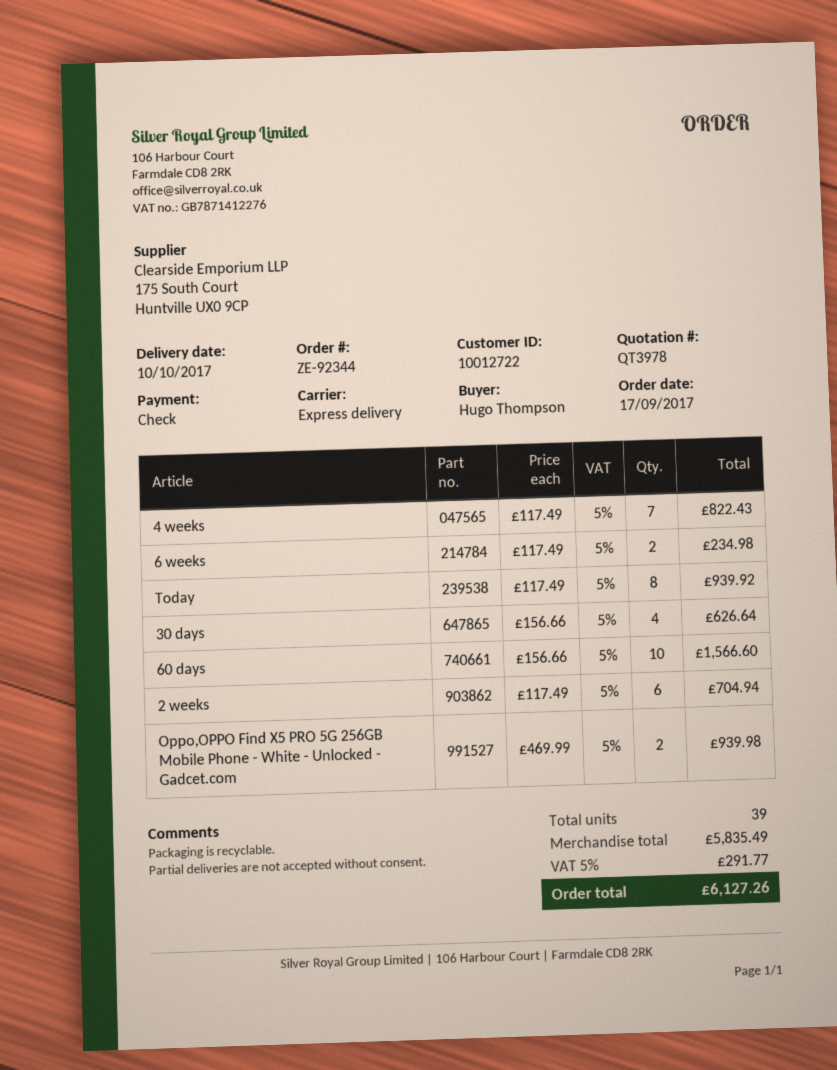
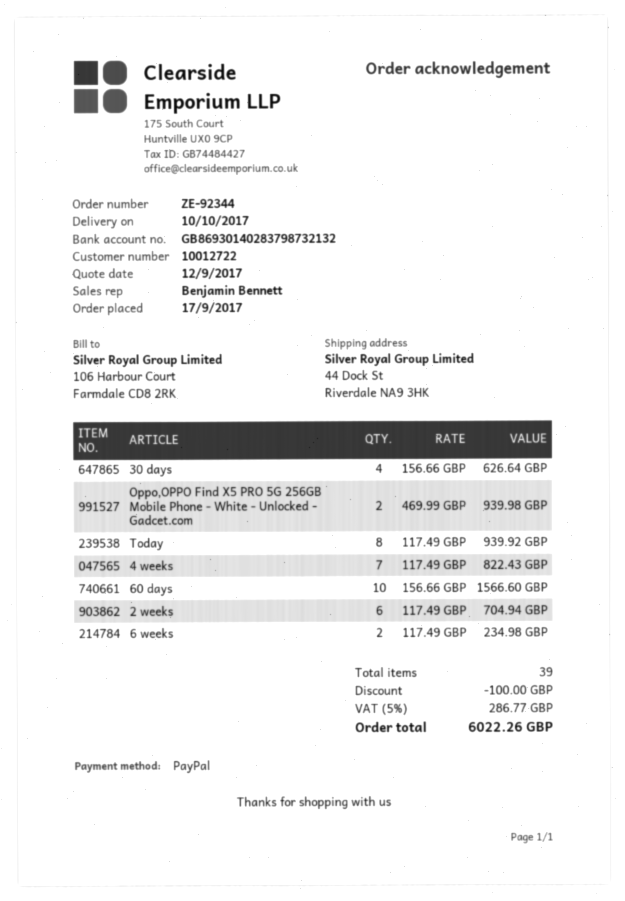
payment method: cheque -> PayPal
discount: none -> 100.00
tax: 5% = 291.77 -> 5% = 286.77
total: 6127.26 -> 6022.26

